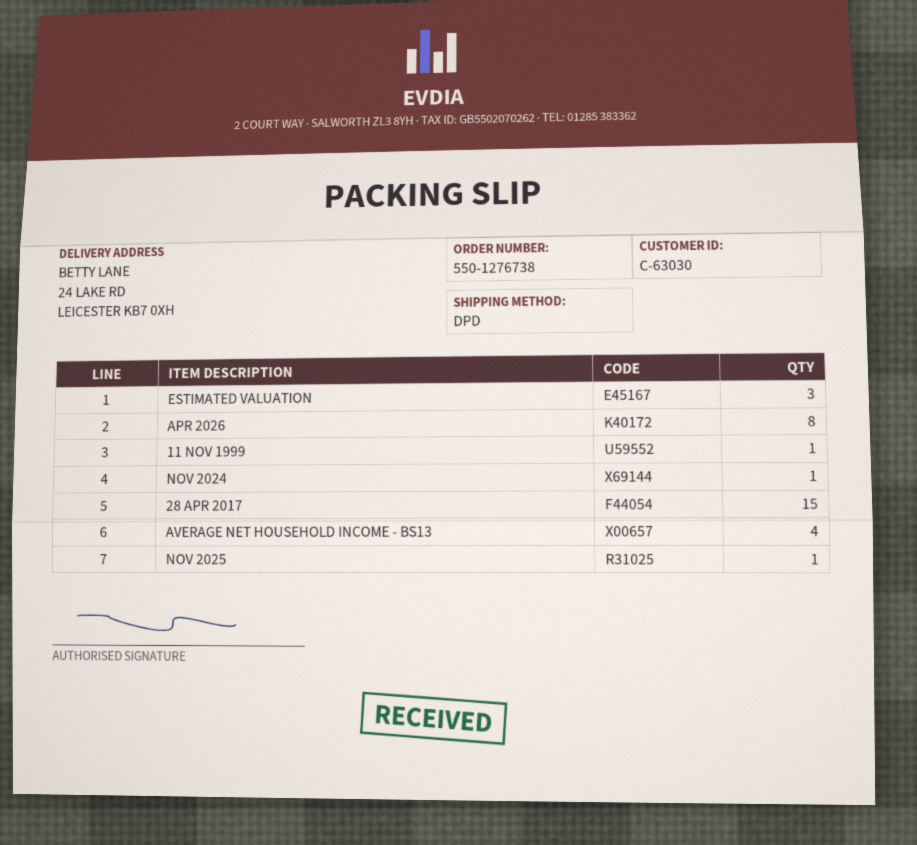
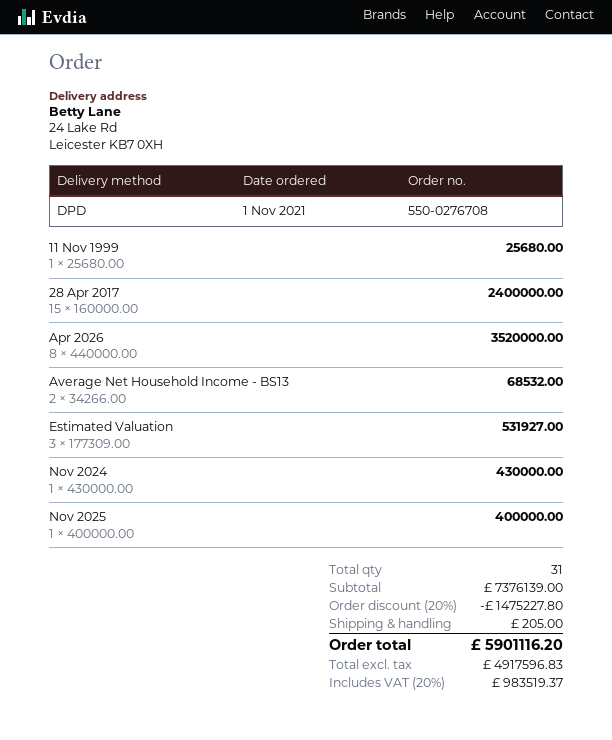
order number: 550-1276738 -> 550-0276708
AVERAGE NET HOUSEHOLD INCOME - BS13: 4 -> 2

